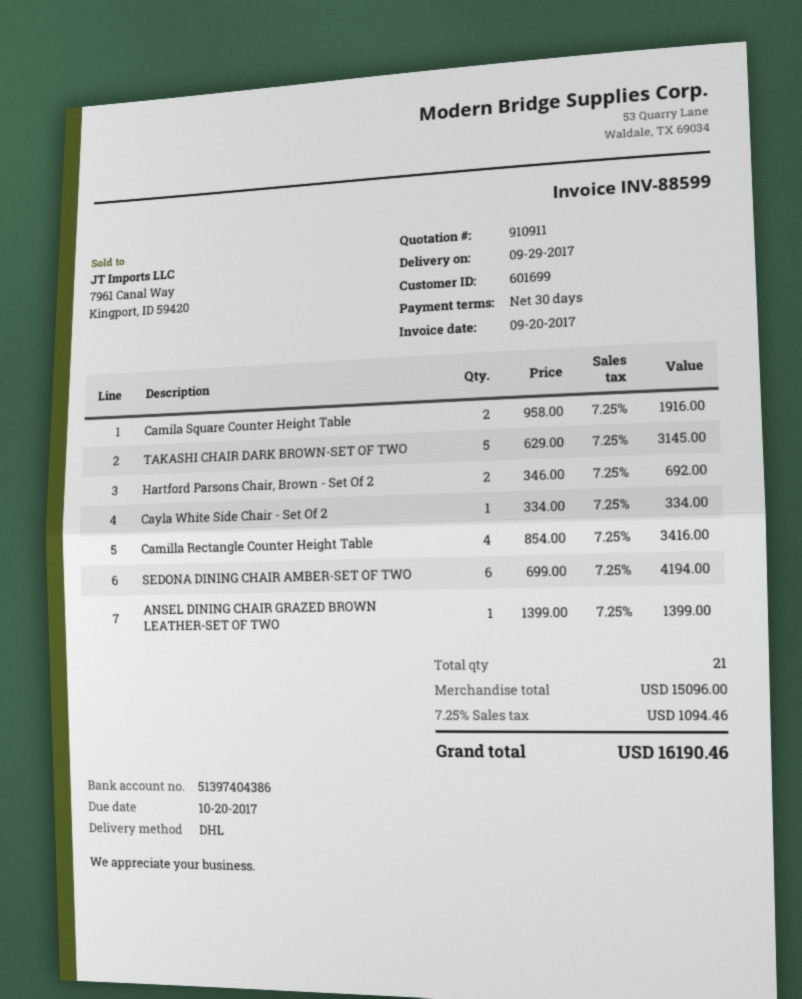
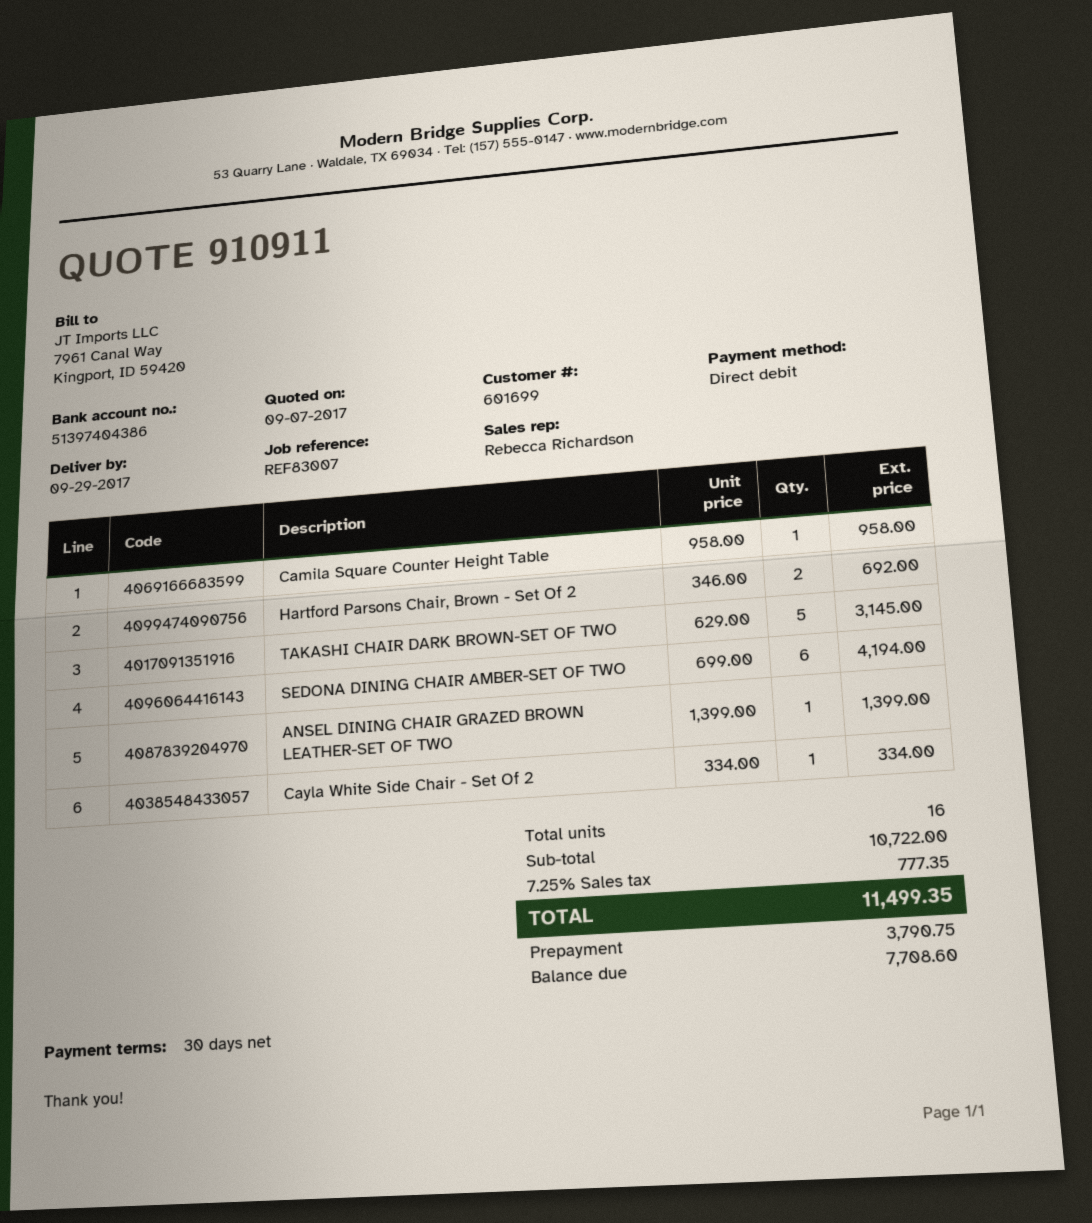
Camila Square Counter Height Table: 2 x 958.00 = 1916.00 -> 1 x 958.00 = 958.00
Camilla Rectangle Counter Height Table: 4 x 854.00 = 3416.00 -> none
total quantity: 21 -> 16
subtotal: 15096.00 -> 10722.00
tax: 7.25% = 1094.46 -> 7.25% = 777.35
total: 16190.46 -> 11499.35

